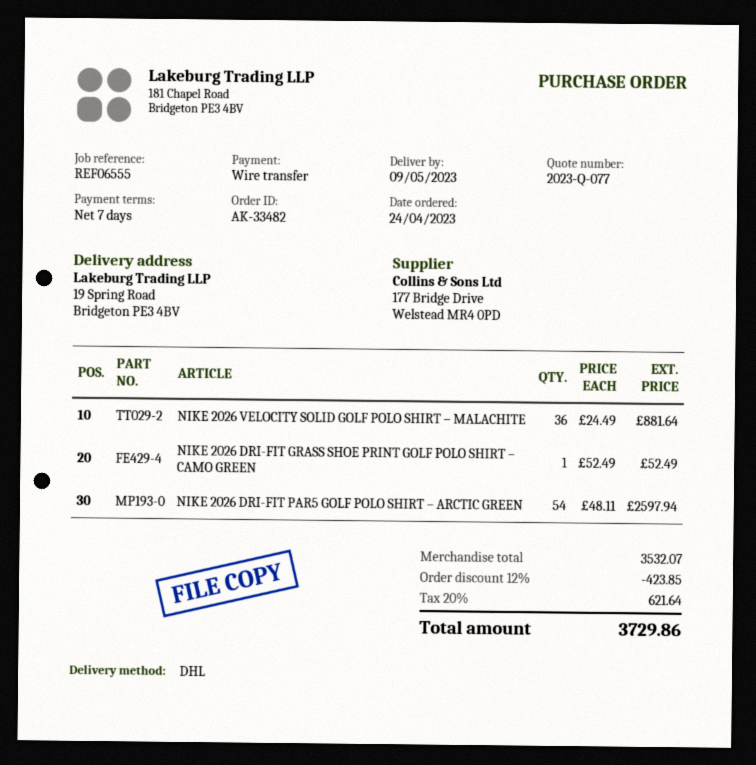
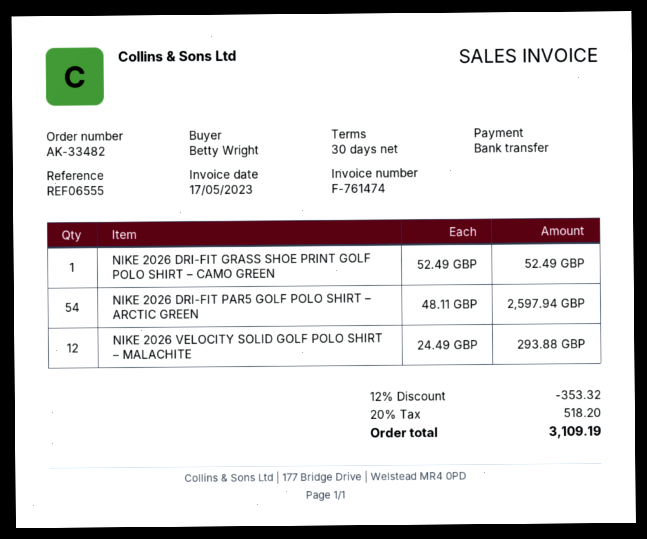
payment terms: 7 days -> 30 days
NIKE 2026 VELOCITY SOLID GOLF POLO SHIRT – MALACHITE: 36 x 24.49 = 881.64 -> 12 x 24.49 = 293.88
discount: 12% = 423.85 -> 12% = 353.32
tax: 20% = 621.64 -> 20% = 518.20
total: 3729.86 -> 3109.19

